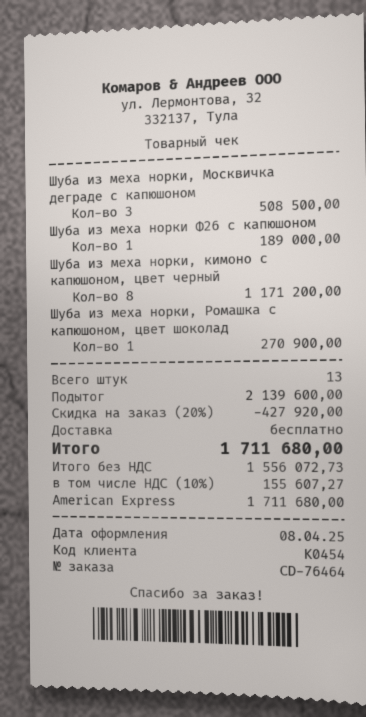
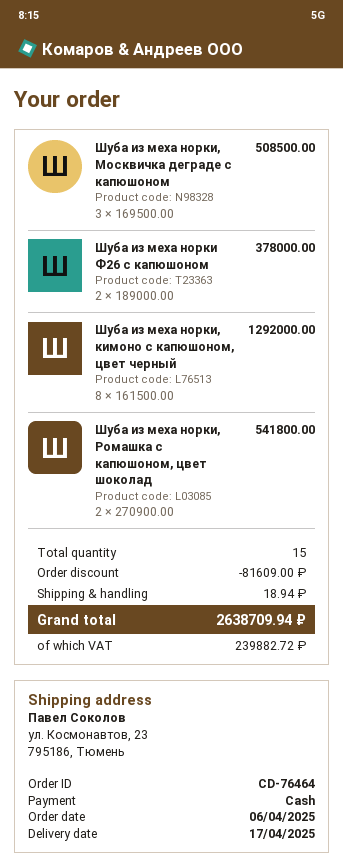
order date: 2025-04-08 -> 2025-04-06
payment method: American Express -> cash
Шуба из меха норки Ф26 с капюшоном: 1 for 189000.00 -> 2 for 378000.00
Шуба из меха норки, кимоно с капюшоном, цвет черный: 8 for 1171200.00 -> 8 for 1292000.00
Шуба из меха норки, Ромашка с капюшоном, цвет шоколад: 1 for 270900.00 -> 2 for 541800.00
total quantity: 13 -> 15
discount: 427920.00 -> 81609.00
shipping: 0.00 -> 18.94
tax: 155607.27 -> 239882.72
total: 1711680.00 -> 2638709.94

